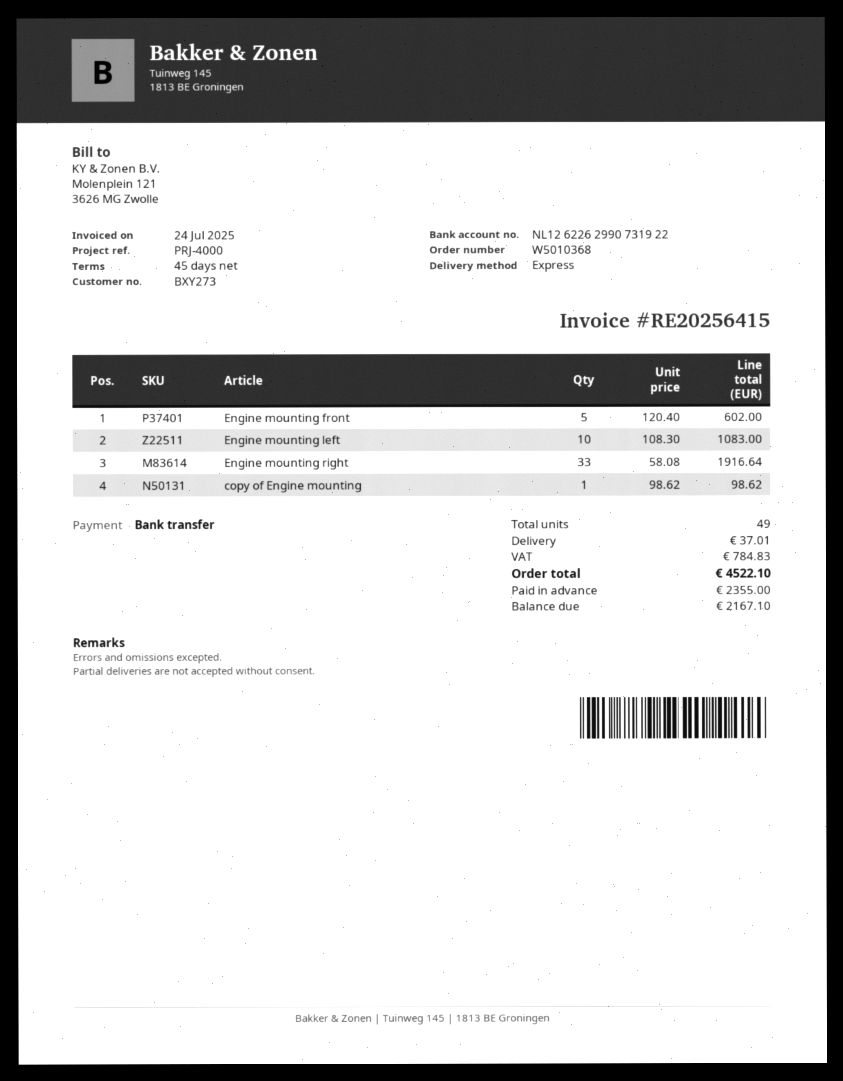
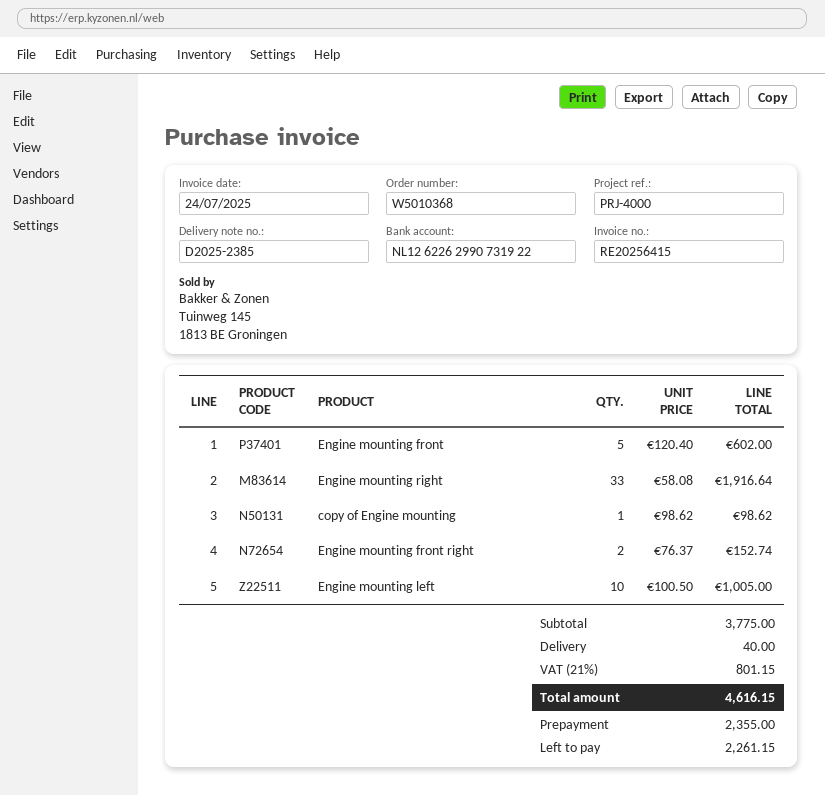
Engine mounting left: 10 x 108.30 = 1083.00 -> 10 x 100.50 = 1005.00
Engine mounting front right: none -> 2 x 76.37 = 152.74
shipping: 37.01 -> 40.00
tax: 784.83 -> 801.15
total: 4522.10 -> 4616.15
balance: 2167.10 -> 2261.15

